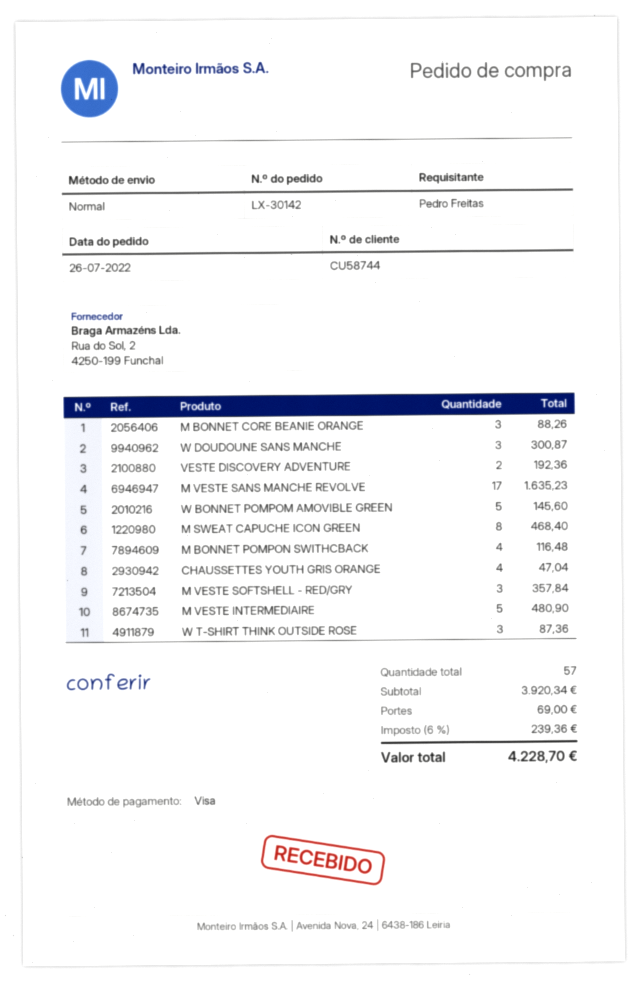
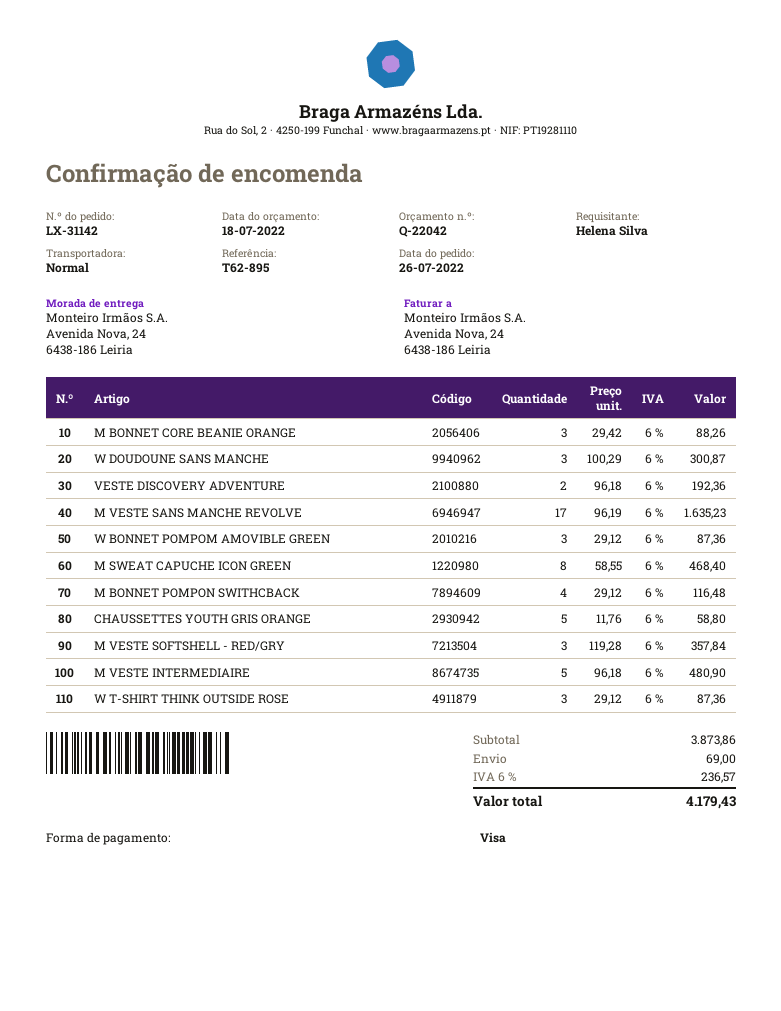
order number: LX-30142 -> LX-31142
ordered by: Pedro Freitas -> Helena Silva
W BONNET POMPOM AMOVIBLE GREEN: 5 for 145.60 -> 3 for 87.36
CHAUSSETTES YOUTH GRIS ORANGE: 4 for 47.04 -> 5 for 58.80
subtotal: 3920.34 -> 3873.86
tax: 6% = 239.36 -> 6% = 236.57
total: 4228.70 -> 4179.43

